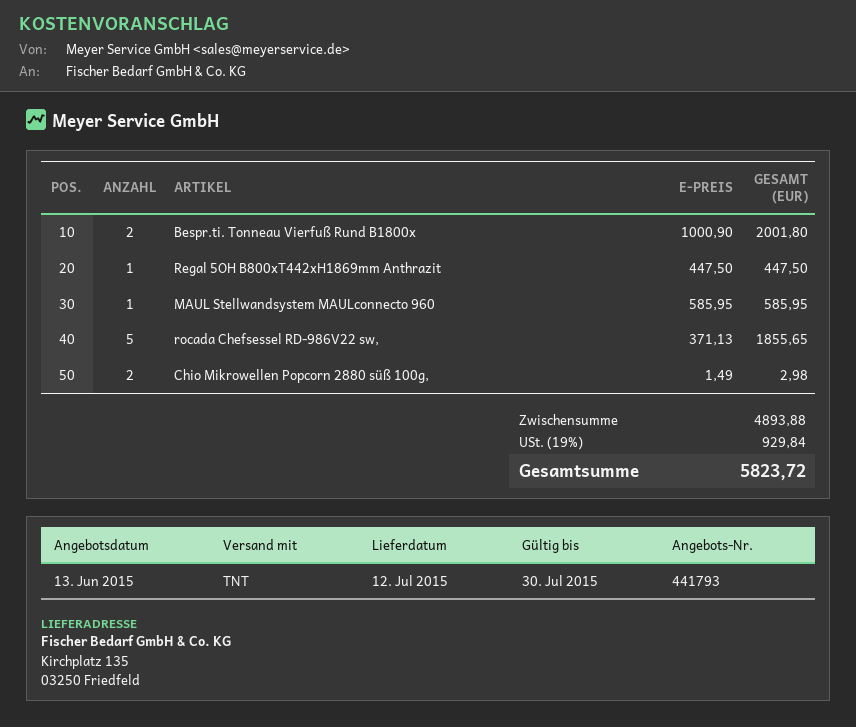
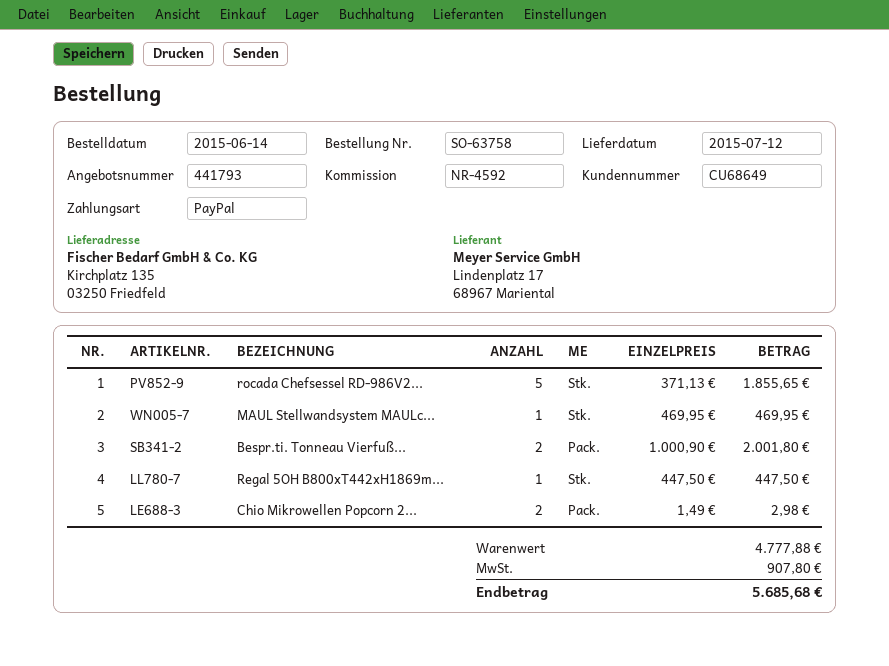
MAUL Stellwandsystem MAULconnecto 960: 1 x 585.95 = 585.95 -> 1 x 469.95 = 469.95
subtotal: 4893.88 -> 4777.88
tax: 929.84 -> 907.80
total: 5823.72 -> 5685.68

